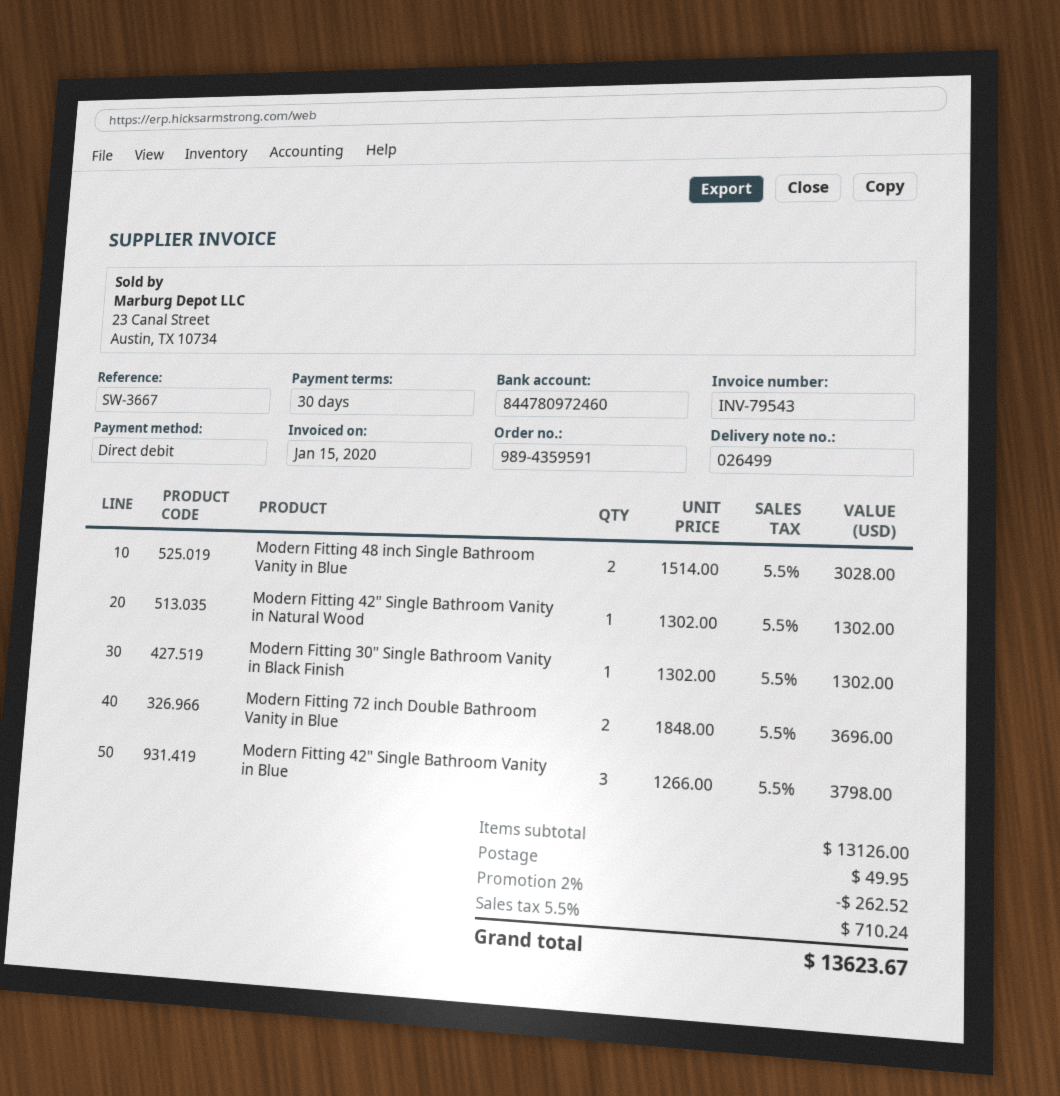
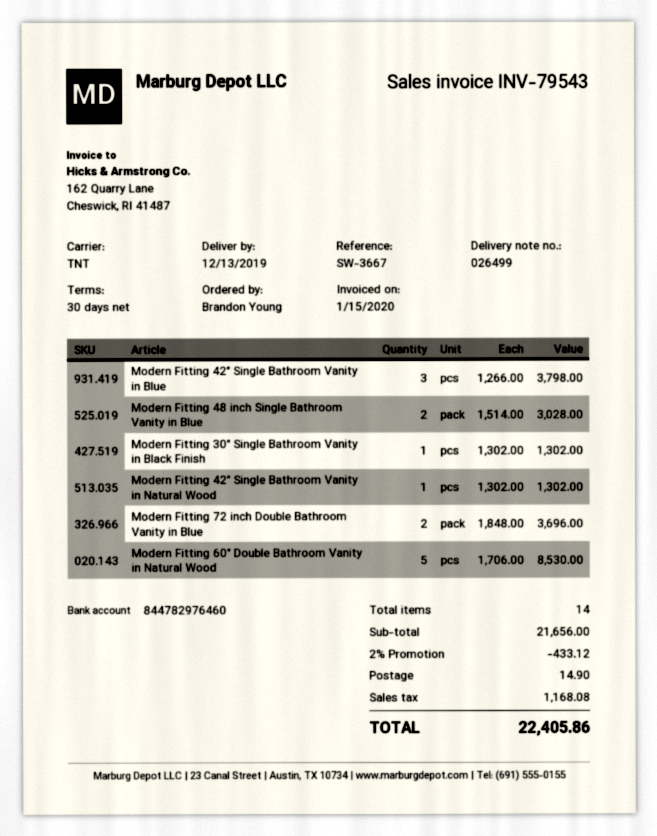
bank account: 844780972460 -> 844782976460
Modern Fitting 60" Double Bathroom Vanity in Natural Wood: none -> 5 x 1706.00 = 8530.00
subtotal: 13126.00 -> 21656.00
discount: 2% = 262.52 -> 2% = 433.12
shipping: 49.95 -> 14.90
tax: 710.24 -> 1168.08
total: 13623.67 -> 22405.86

